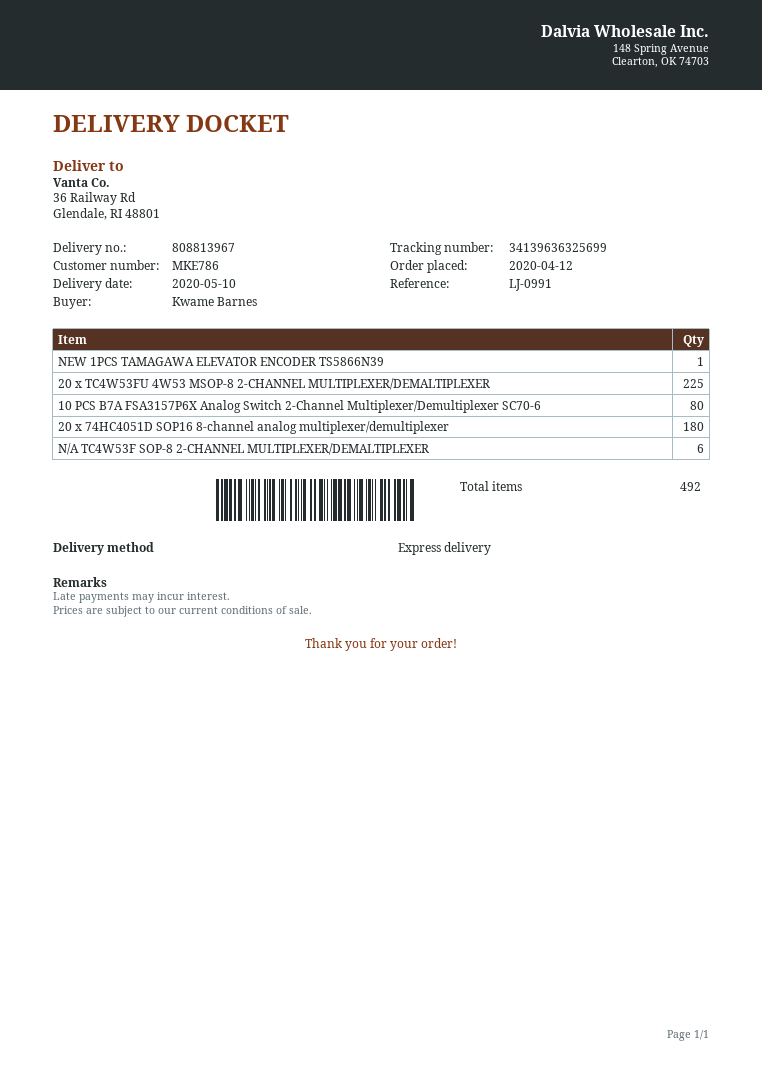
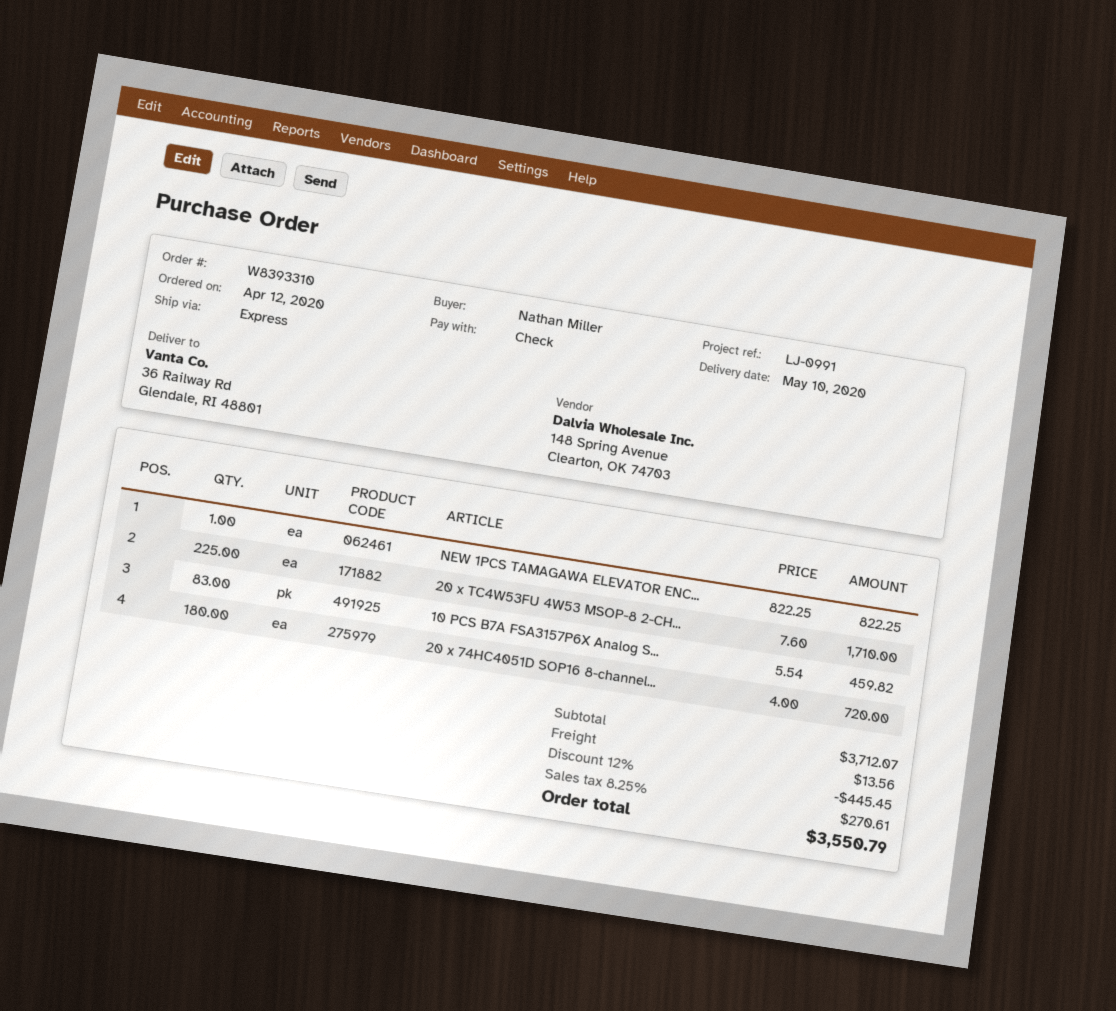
ordered by: Kwame Barnes -> Nathan Miller
10 PCS B7A FSA3157P6X Analog Switch 2-Channel Multiplexer/Demultiplexer SC70-6: 80 -> 83
N/A TC4W53F SOP-8 2-CHANNEL MULTIPLEXER/DEMALTIPLEXER: 6 -> none

